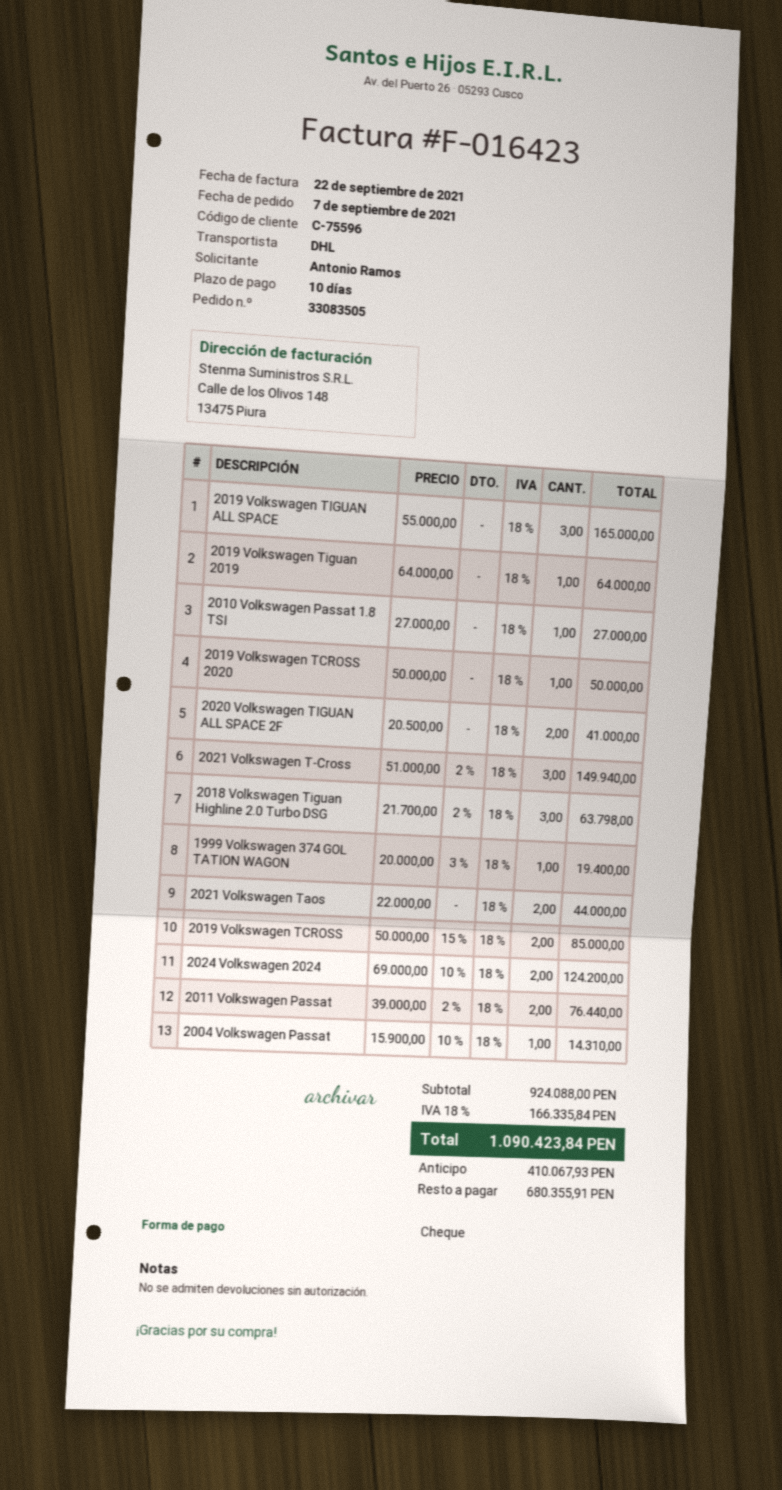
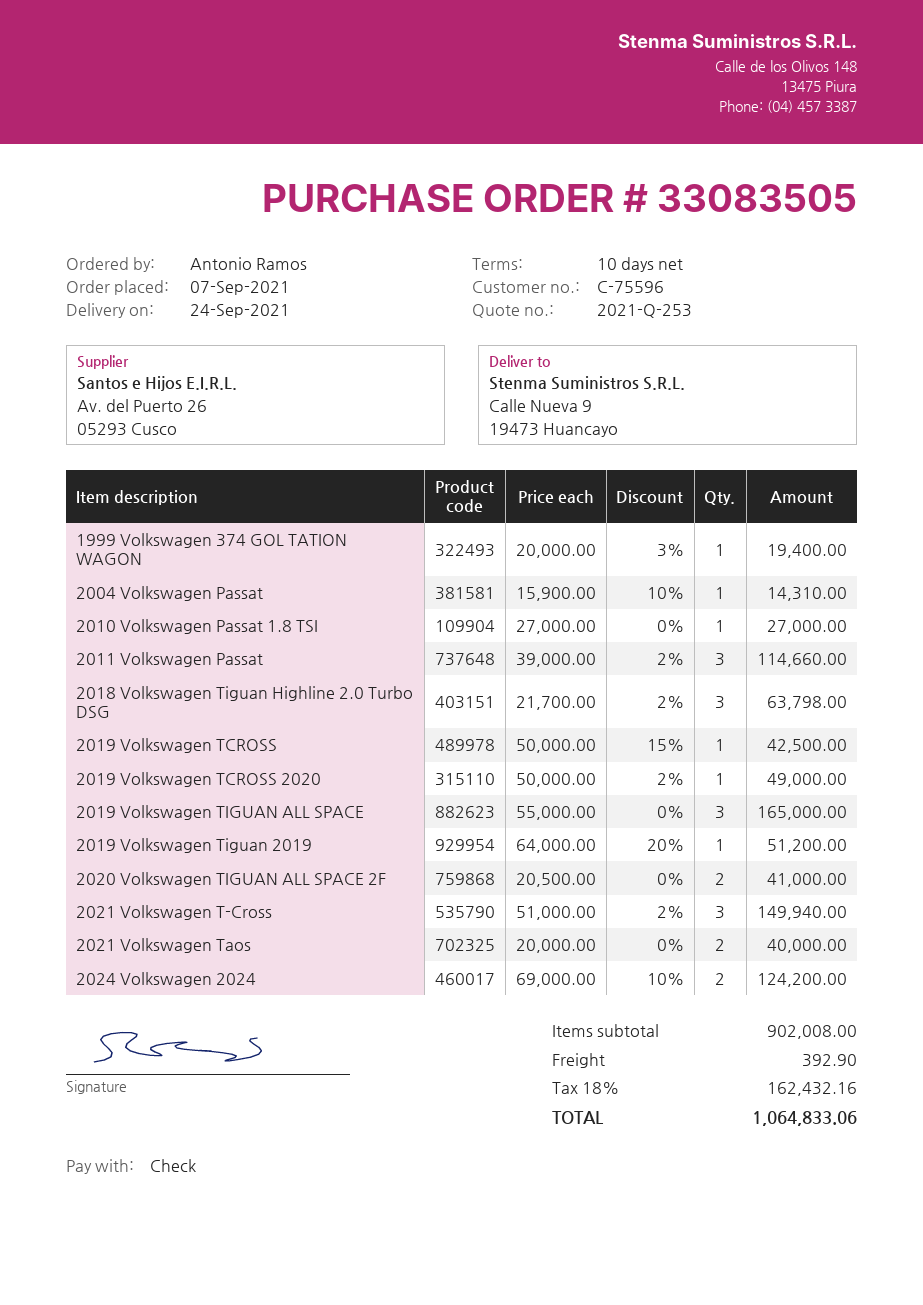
2019 Volkswagen Tiguan 2019: 1 x 64000.00 = 64000.00 -> 1 x 64000.00 - 20% = 51200.00
2019 Volkswagen TCROSS 2020: 1 x 50000.00 = 50000.00 -> 1 x 50000.00 - 2% = 49000.00
2021 Volkswagen Taos: 2 x 22000.00 = 44000.00 -> 2 x 20000.00 = 40000.00
2019 Volkswagen TCROSS: 2 x 50000.00 - 15% = 85000.00 -> 1 x 50000.00 - 15% = 42500.00
2011 Volkswagen Passat: 2 x 39000.00 - 2% = 76440.00 -> 3 x 39000.00 - 2% = 114660.00
subtotal: 924088.00 -> 902008.00
shipping: none -> 392.90
tax: 18% = 166335.84 -> 18% = 162432.16
total: 1090423.84 -> 1064833.06

